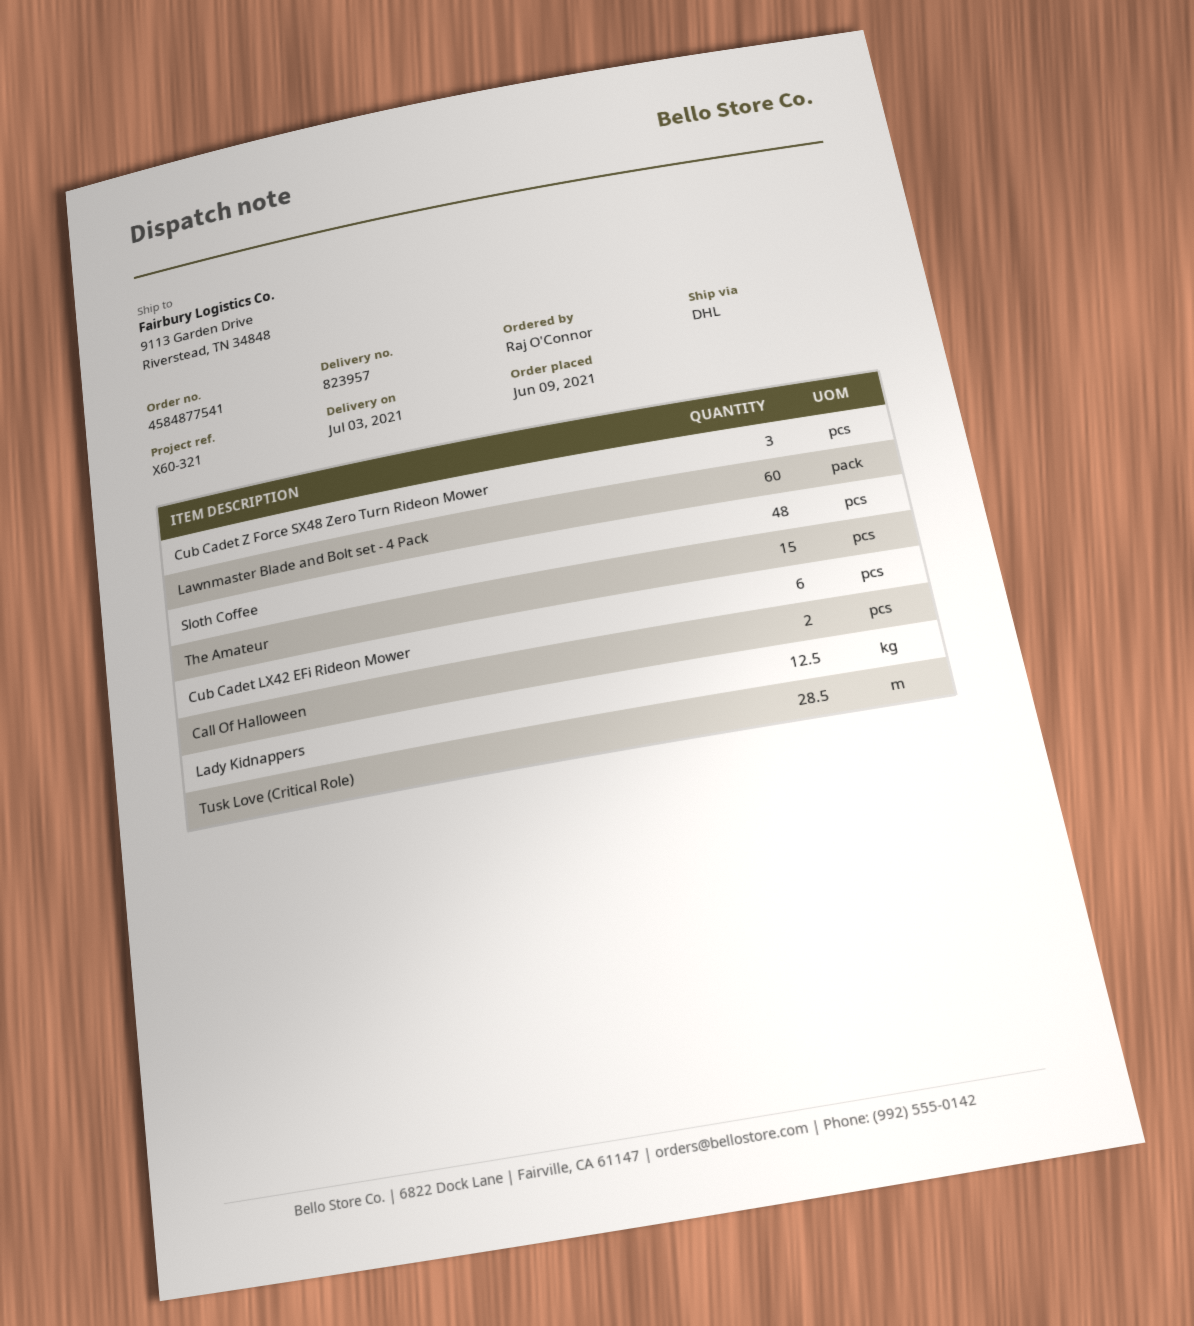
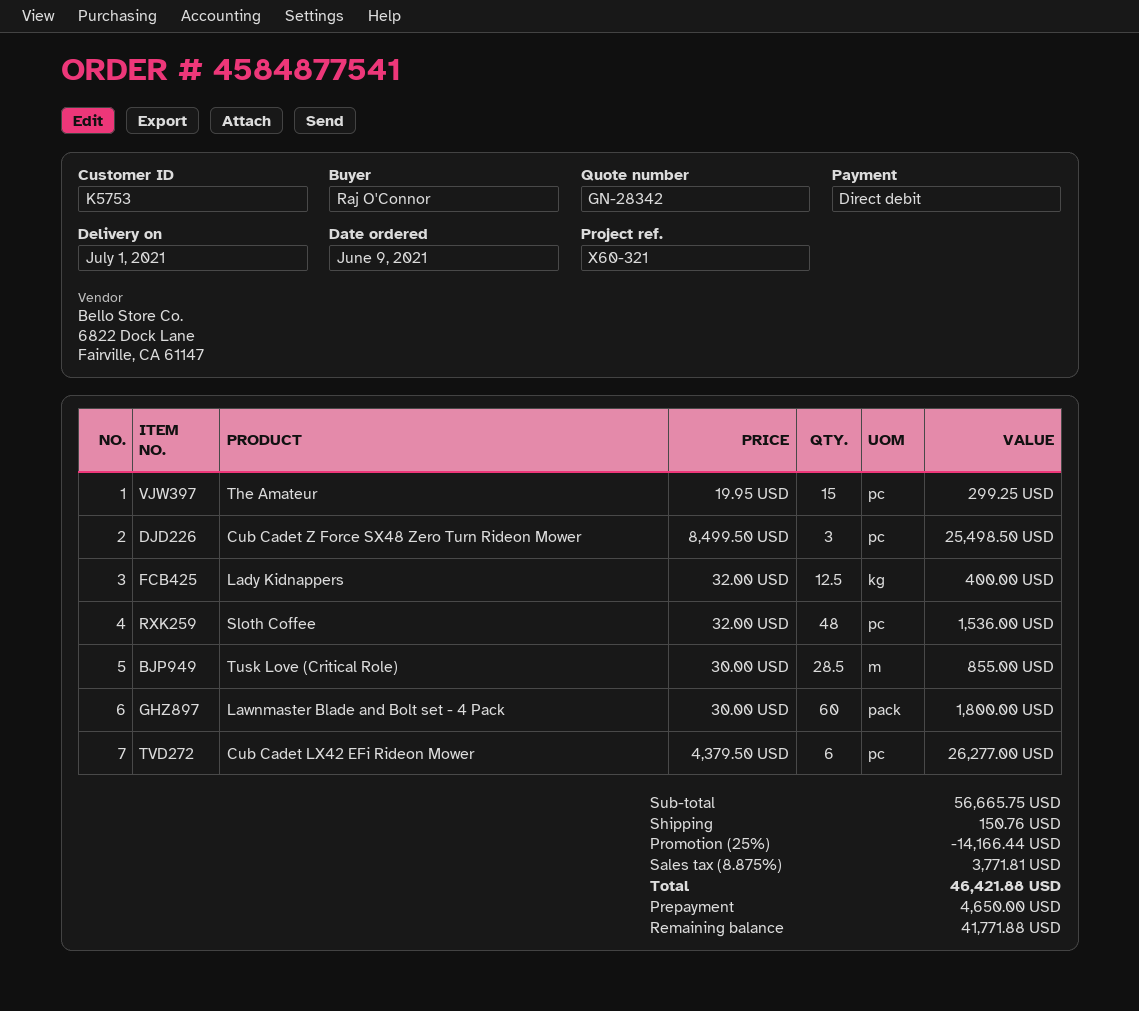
delivery date: 2021-07-03 -> 2021-07-01
Call Of Halloween: 2 -> none

